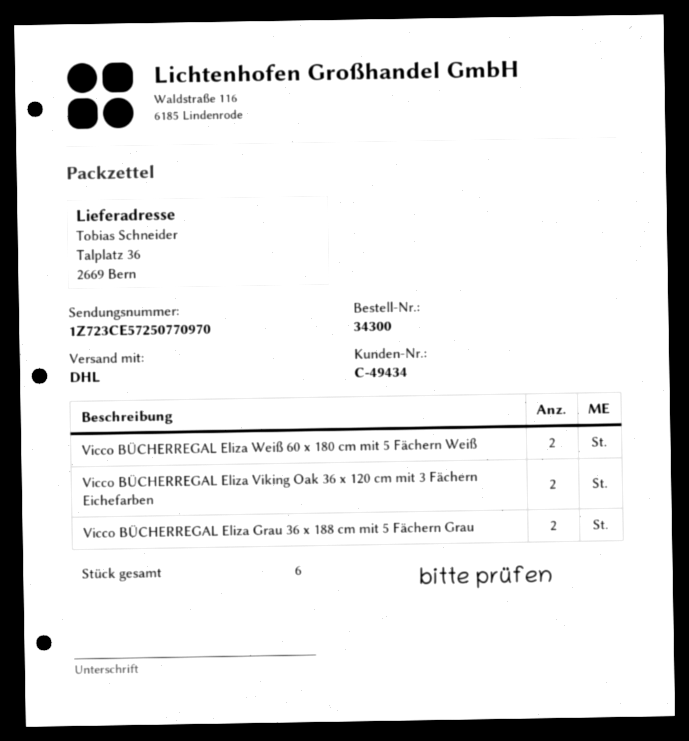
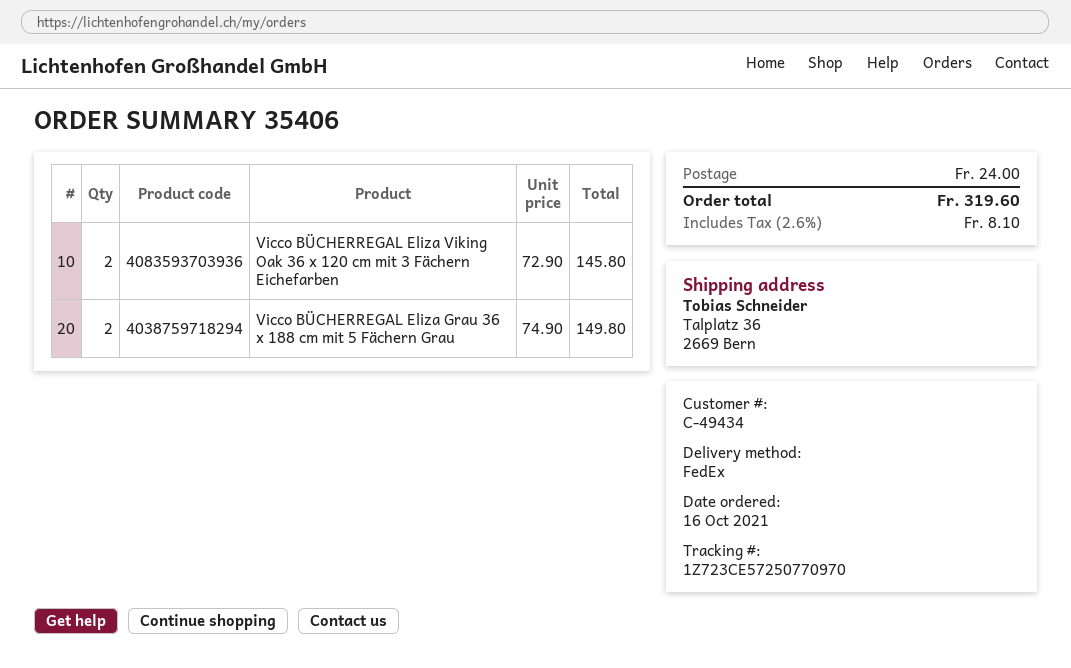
order number: 34300 -> 35406
shipping method: DHL -> FedEx
Vicco BÜCHERREGAL Eliza Weiß 60 x 180 cm mit 5 Fächern Weiß: 2 -> none

